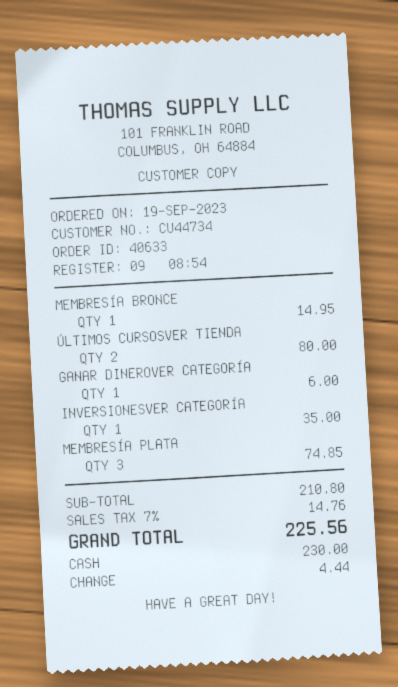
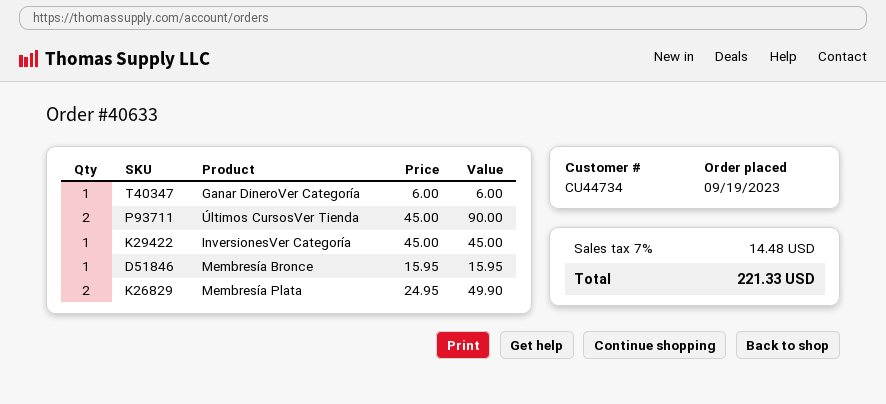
MEMBRESÍA BRONCE: 1 for 14.95 -> 1 for 15.95
ÚLTIMOS CURSOSVER TIENDA: 2 for 80.00 -> 2 for 90.00
INVERSIONESVER CATEGORÍA: 1 for 35.00 -> 1 for 45.00
MEMBRESÍA PLATA: 3 for 74.85 -> 2 for 49.90
tax: 7% = 14.76 -> 7% = 14.48
total: 225.56 -> 221.33

